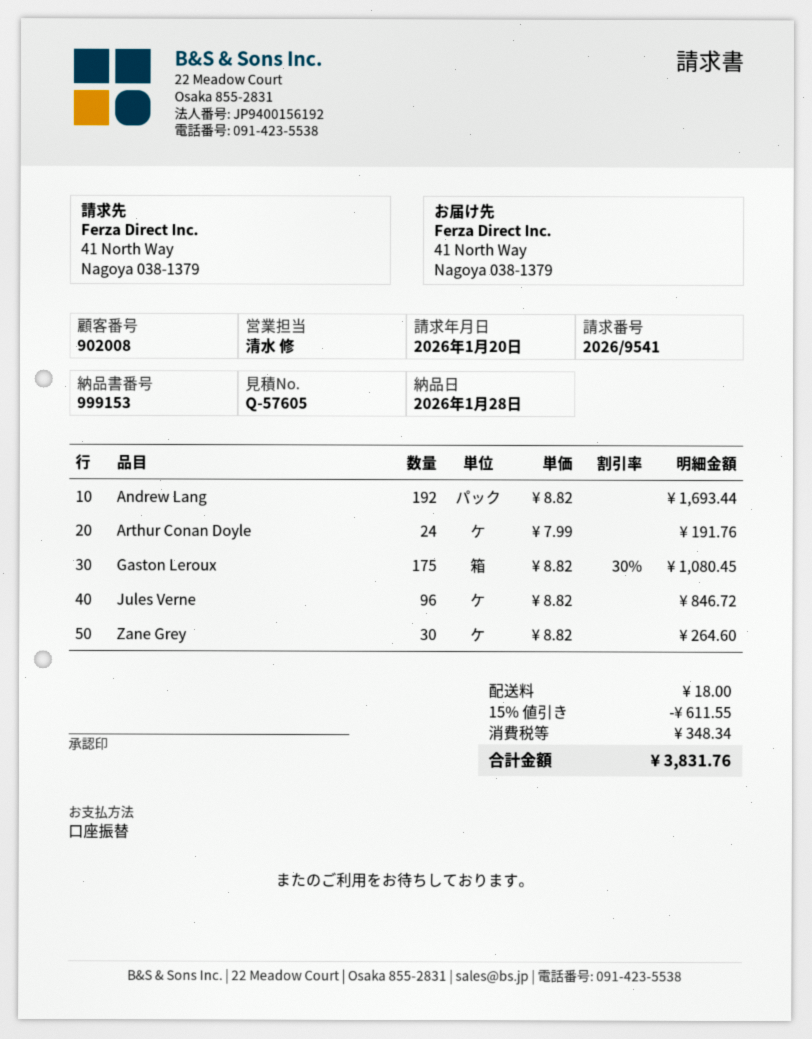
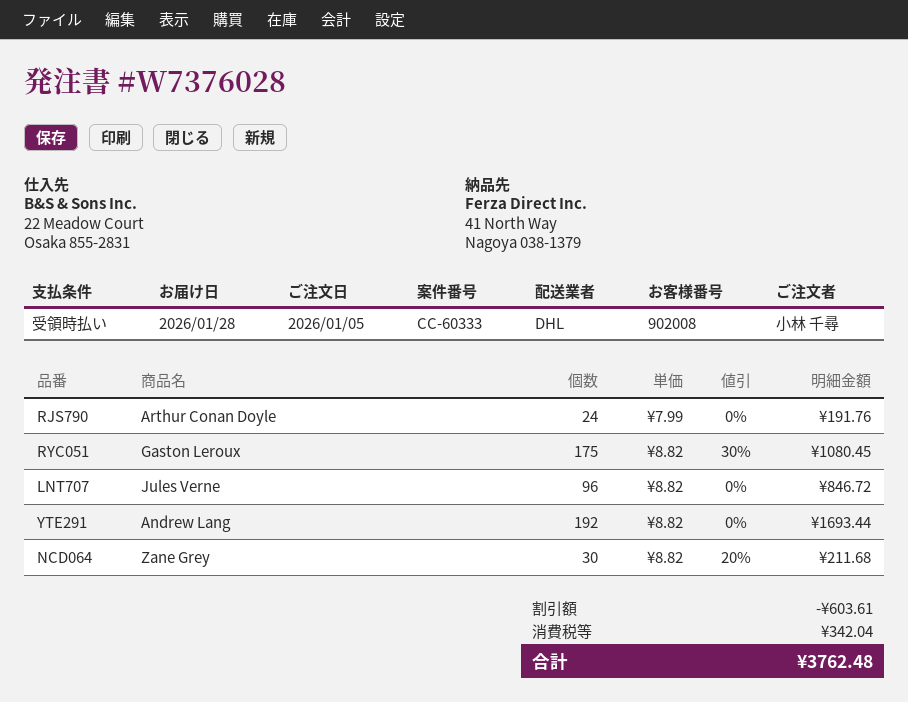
Zane Grey: 30 x 8.82 = 264.60 -> 30 x 8.82 - 20% = 211.68
discount: 611.55 -> 603.61
shipping: 18.00 -> none
tax: 348.34 -> 342.04
total: 3831.76 -> 3762.48

